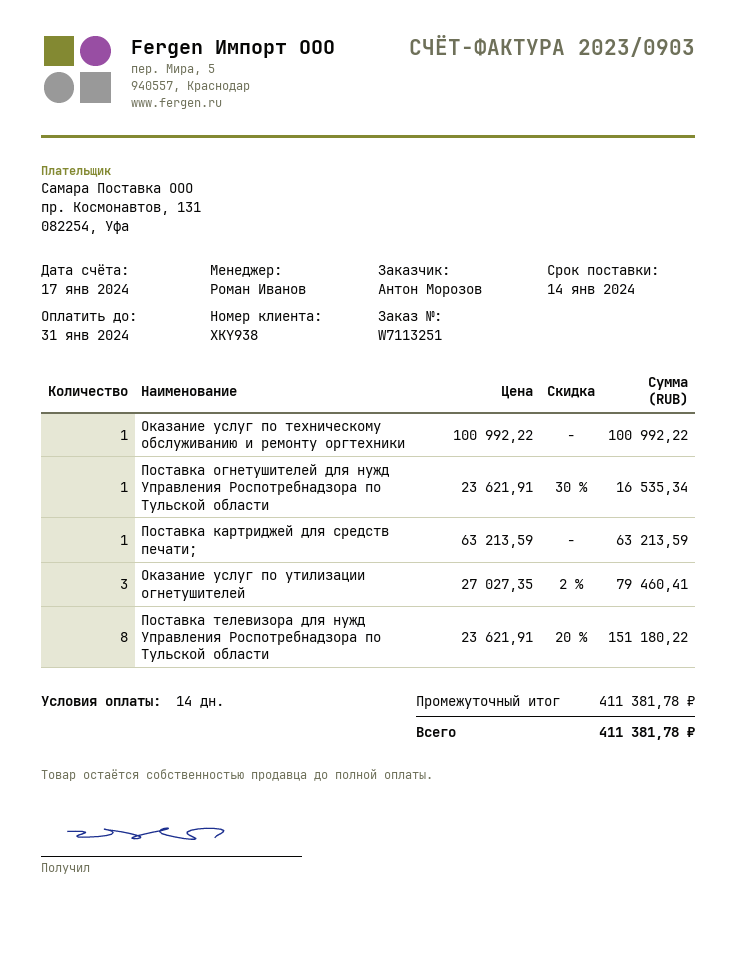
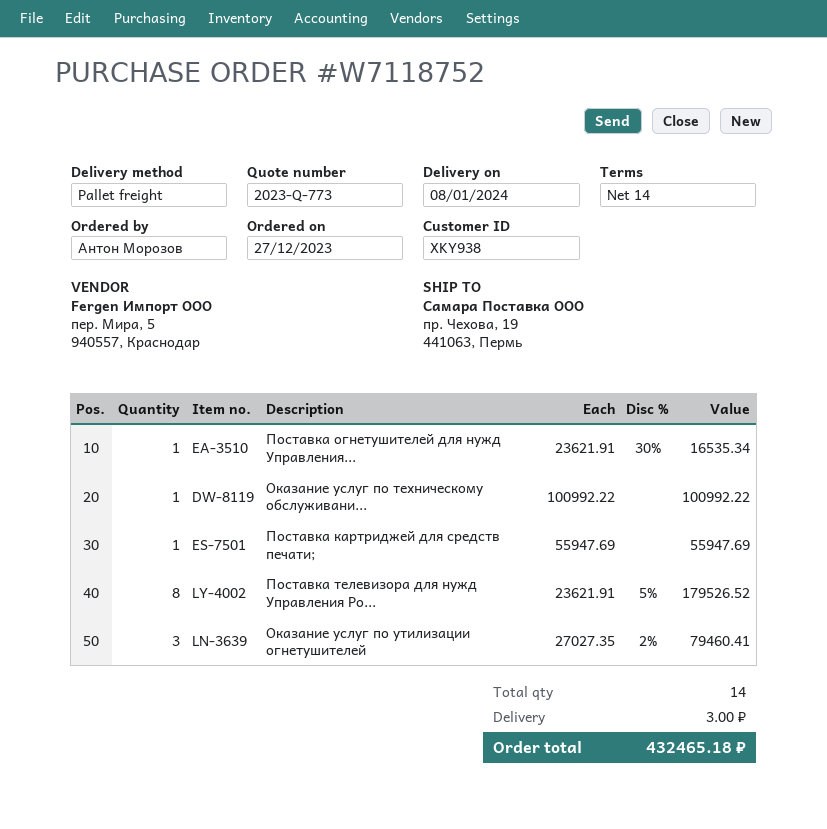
order number: W7113251 -> W7118752
delivery date: 2024-01-14 -> 2024-01-08
Поставка картриджей для средств печати;: 1 x 63213.59 = 63213.59 -> 1 x 55947.69 = 55947.69
Поставка телевизора для нужд Управления Роспотребнадзора по Тульской области: 8 x 23621.91 - 20% = 151180.22 -> 8 x 23621.91 - 5% = 179526.52
shipping: none -> 3.00
total: 411381.78 -> 432465.18

